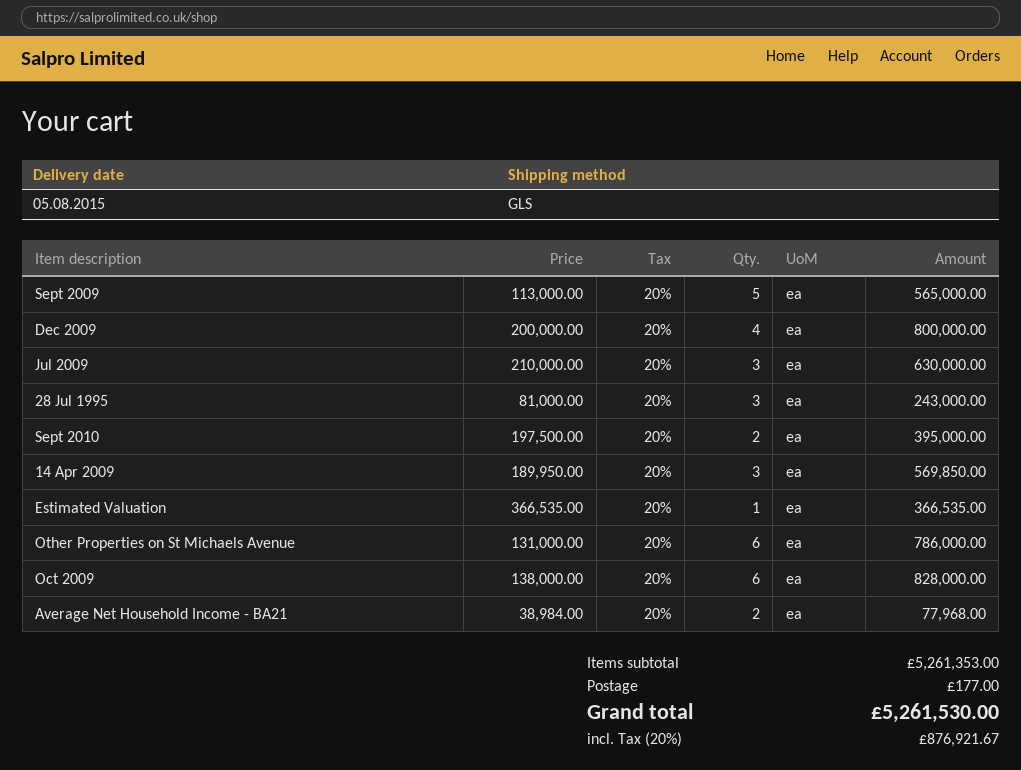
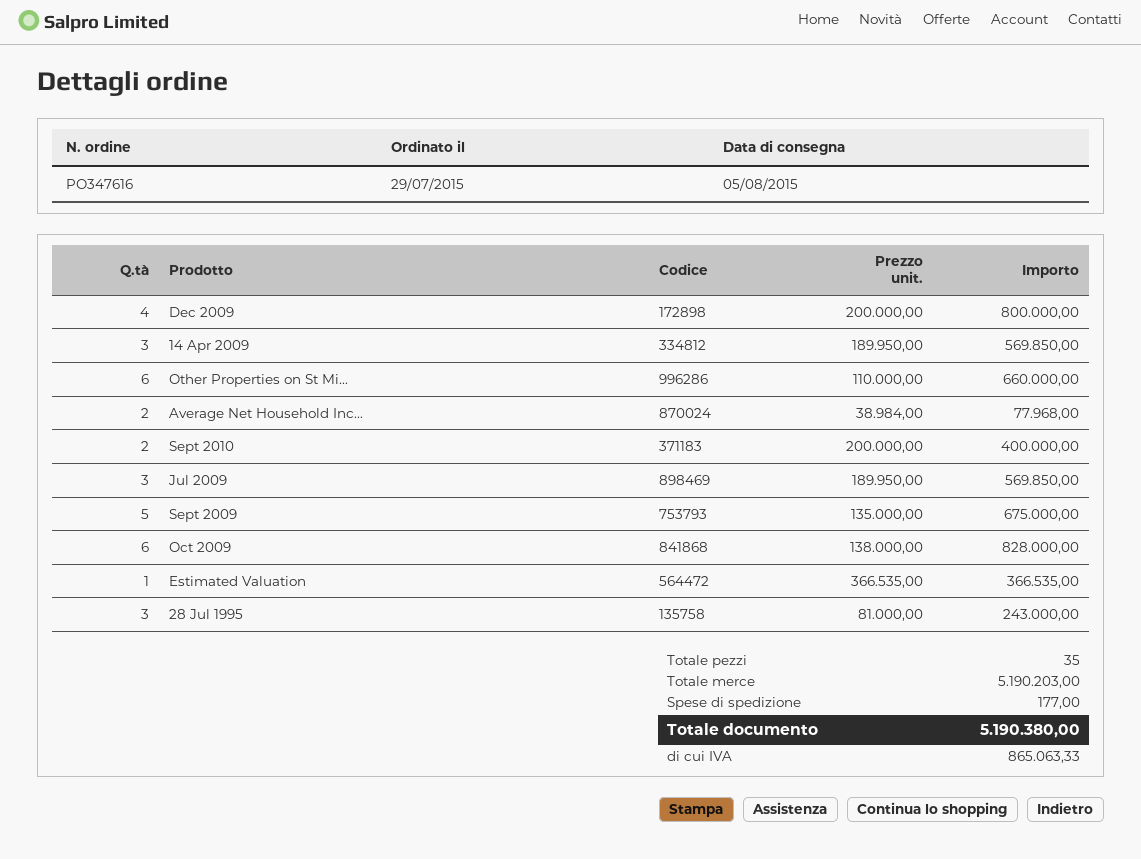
Sept 2009: 5 x 113000.00 = 565000.00 -> 5 x 135000.00 = 675000.00
Jul 2009: 3 x 210000.00 = 630000.00 -> 3 x 189950.00 = 569850.00
Sept 2010: 2 x 197500.00 = 395000.00 -> 2 x 200000.00 = 400000.00
Other Properties on St Michaels Avenue: 6 x 131000.00 = 786000.00 -> 6 x 110000.00 = 660000.00
subtotal: 5261353.00 -> 5190203.00
tax: 876921.67 -> 865063.33
total: 5261530.00 -> 5190380.00

